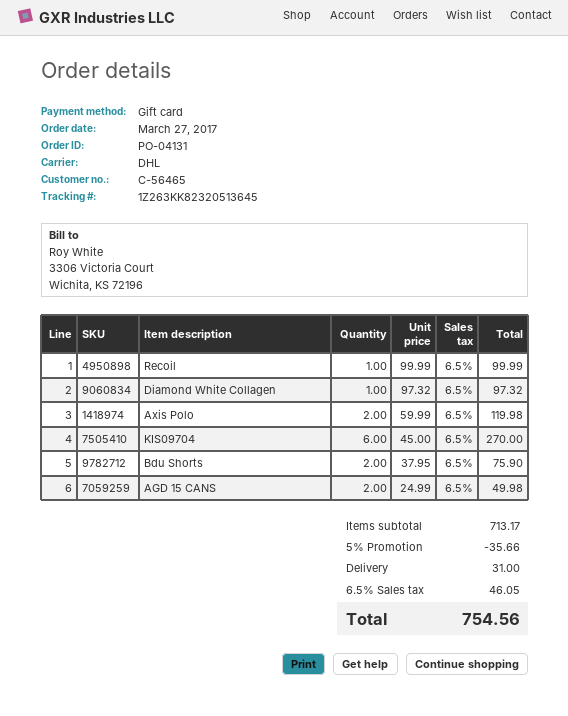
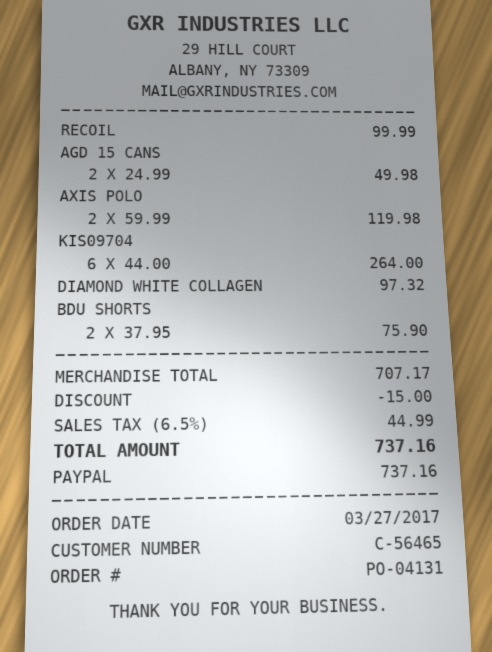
payment method: gift card -> PayPal
KIS09704: 6 x 45.00 = 270.00 -> 6 x 44.00 = 264.00
subtotal: 713.17 -> 707.17
discount: 35.66 -> 15.00
shipping: 31.00 -> none
tax: 6.5% = 46.05 -> 6.5% = 44.99
total: 754.56 -> 737.16

